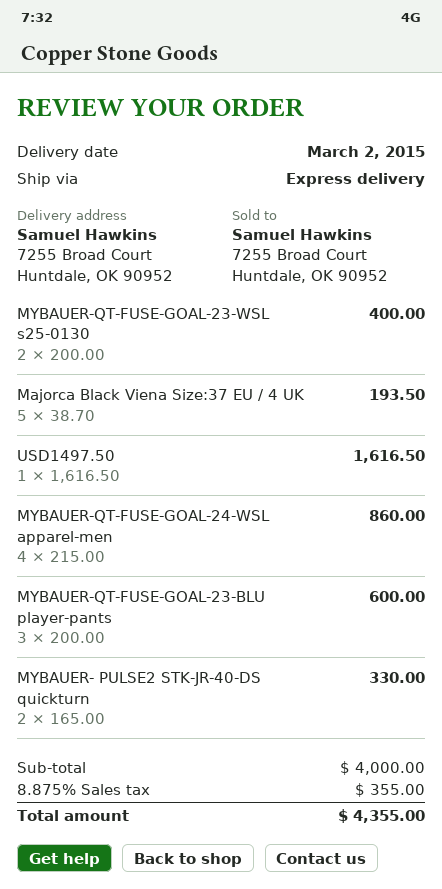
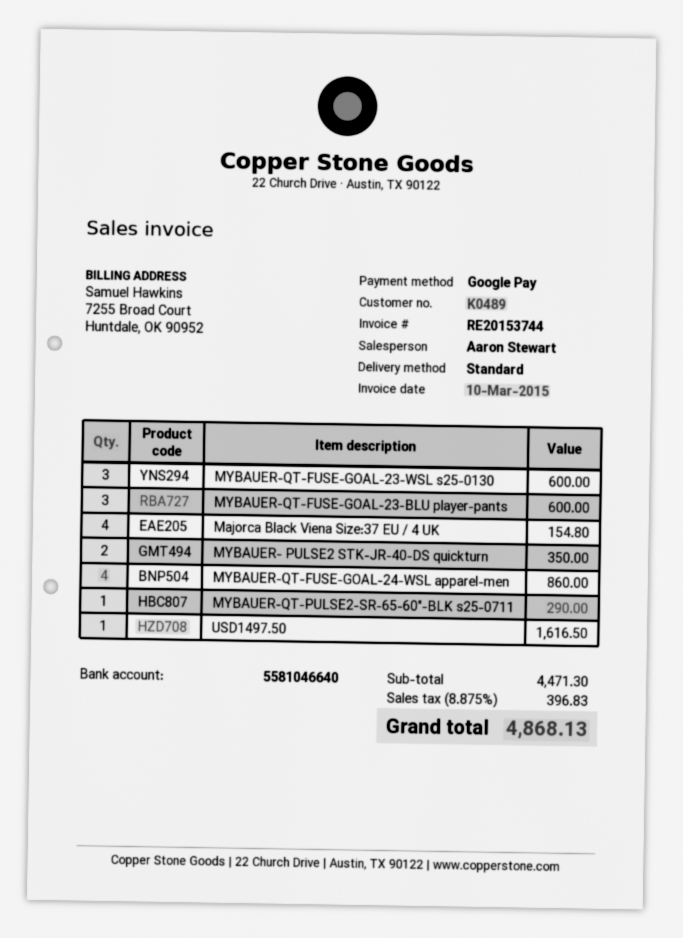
shipping method: express -> standard
MYBAUER-QT-FUSE-GOAL-23-WSL s25-0130: 2 for 400.00 -> 3 for 600.00
Majorca Black Viena Size:37 EU / 4 UK: 5 for 193.50 -> 4 for 154.80
MYBAUER- PULSE2 STK-JR-40-DS quickturn: 2 for 330.00 -> 2 for 350.00
MYBAUER-QT-PULSE2-SR-65-60"-BLK s25-0711: none -> 1 for 290.00
subtotal: 4000.00 -> 4471.30
tax: 8.875% = 355.00 -> 8.875% = 396.83
total: 4355.00 -> 4868.13

